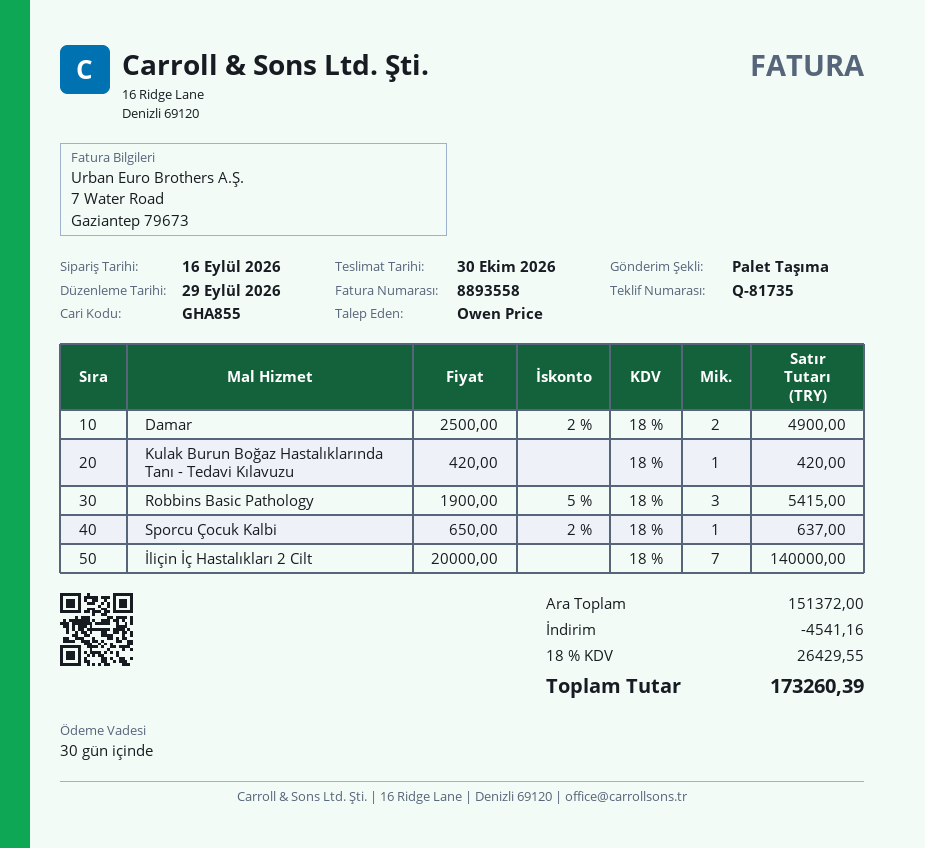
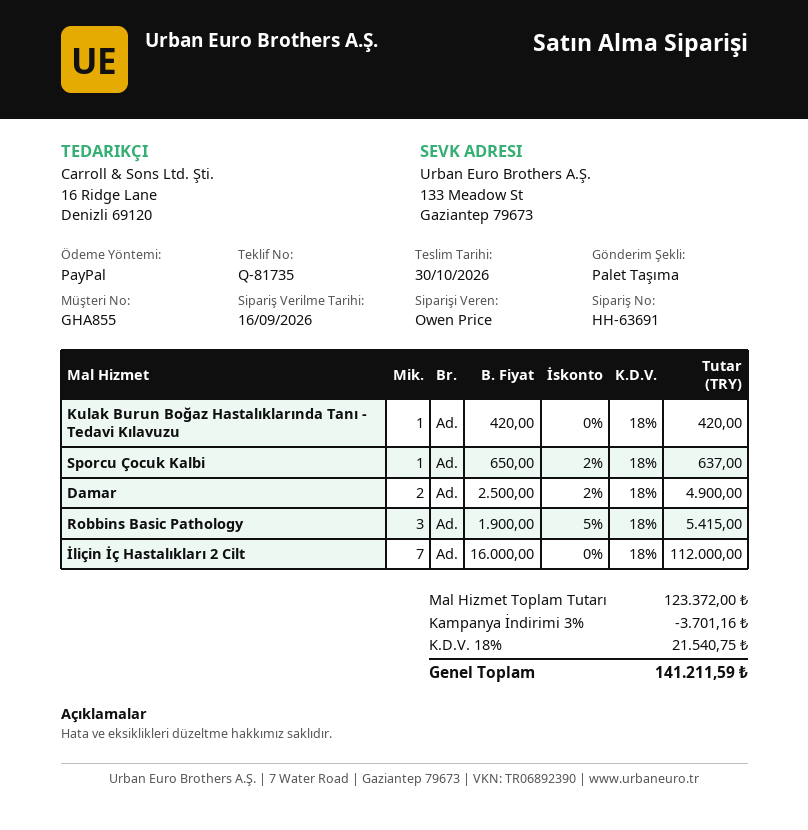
İliçin İç Hastalıkları 2 Cilt: 7 x 20000.00 = 140000.00 -> 7 x 16000.00 = 112000.00
subtotal: 151372.00 -> 123372.00
discount: 4541.16 -> 3701.16
tax: 18% = 26429.55 -> 18% = 21540.75
total: 173260.39 -> 141211.59

